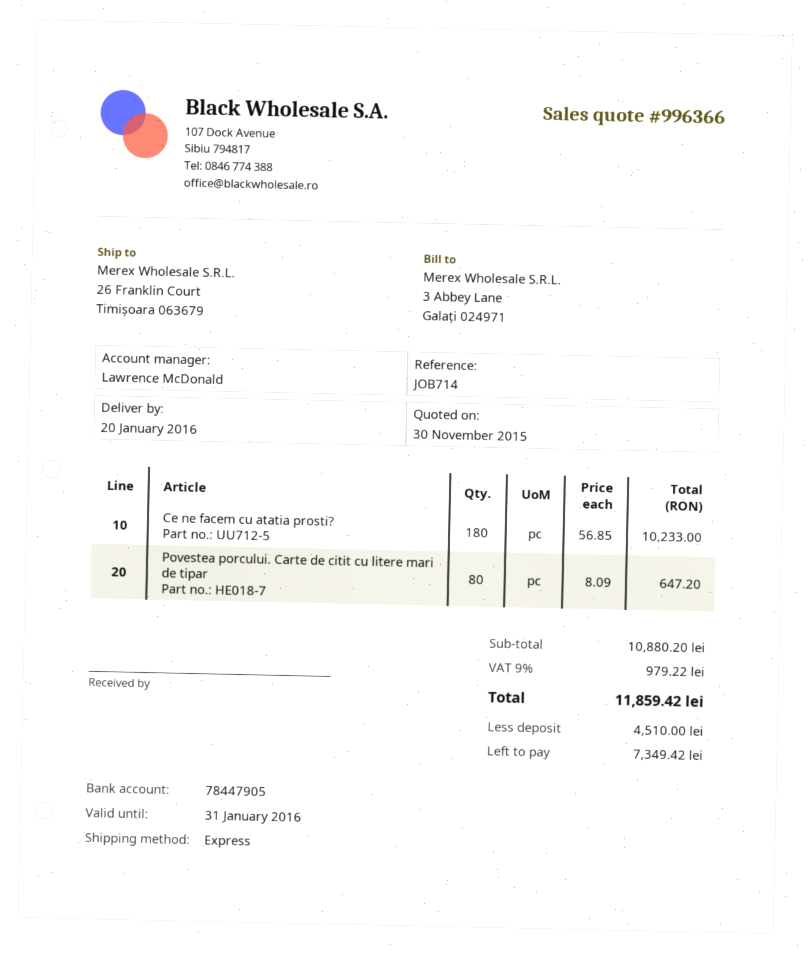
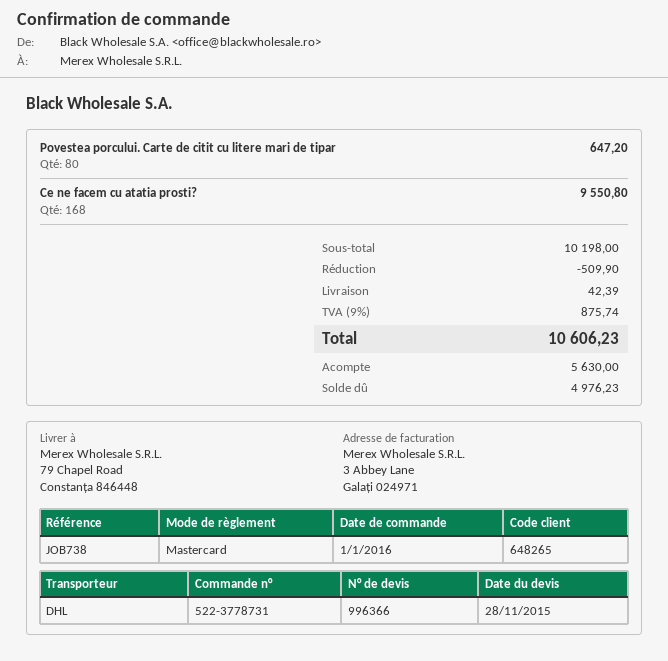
quote date: 2015-11-30 -> 2015-11-28
reference: JOB714 -> JOB738
shipping method: express -> DHL
ship to: 26 Franklin Court, Timișoara 063679 -> 79 Chapel Road, Constanța 846448
Ce ne facem cu atatia prosti?: 180 for 10233.00 -> 168 for 9550.80
subtotal: 10880.20 -> 10198.00
discount: none -> 509.90
shipping: none -> 42.39
tax: 9% = 979.22 -> 9% = 875.74
total: 11859.42 -> 10606.23
deposit: 4510.00 -> 5630.00
balance: 7349.42 -> 4976.23

